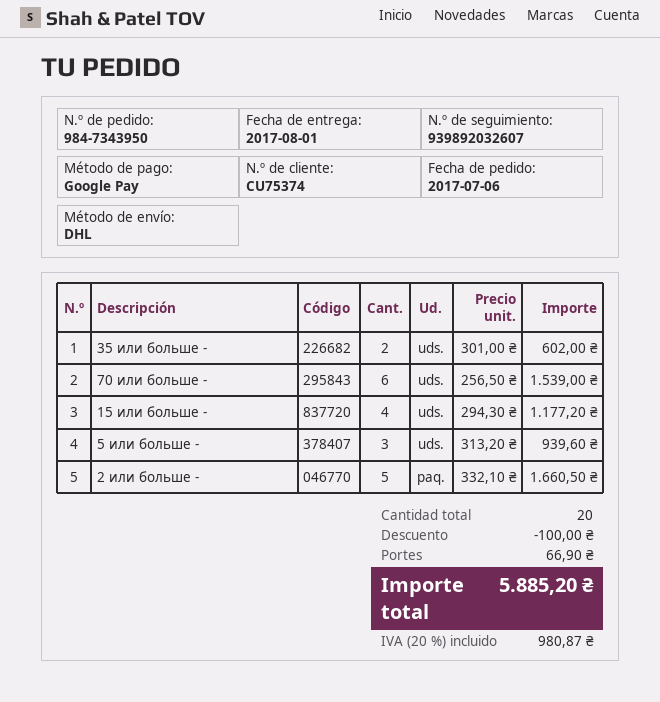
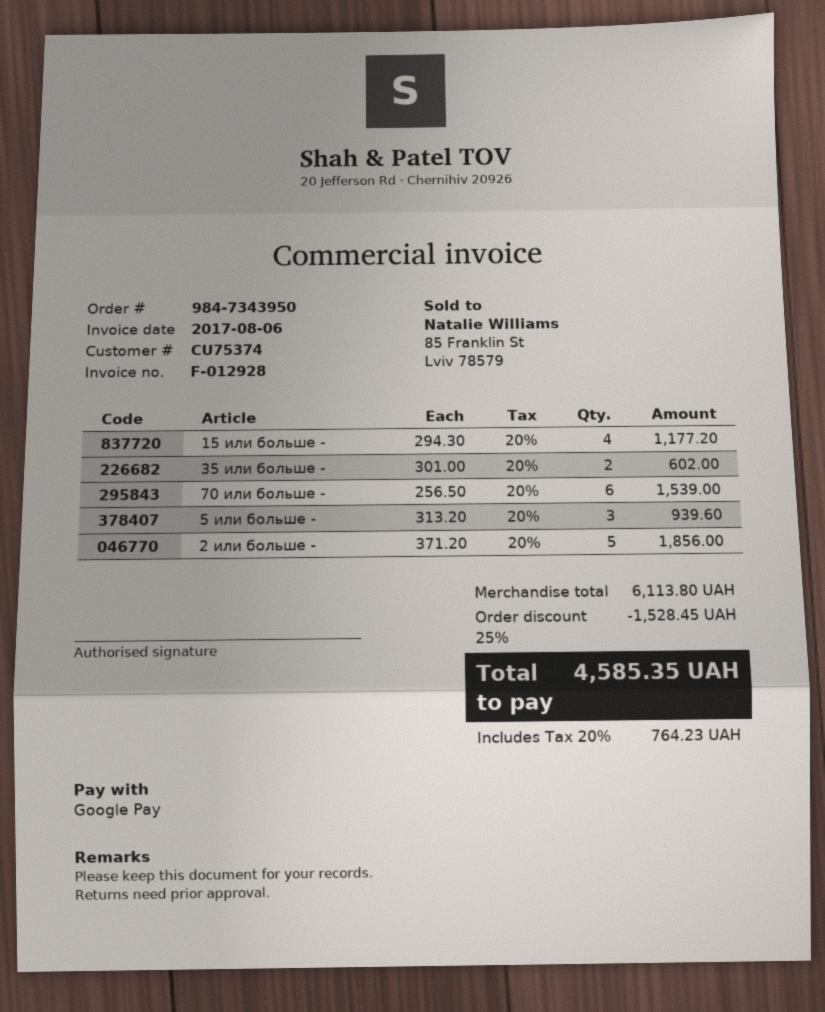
2 или больше -: 5 x 332.10 = 1660.50 -> 5 x 371.20 = 1856.00
discount: 100.00 -> 1528.45
shipping: 66.90 -> none
tax: 20% = 980.87 -> 20% = 764.23
total: 5885.20 -> 4585.35

